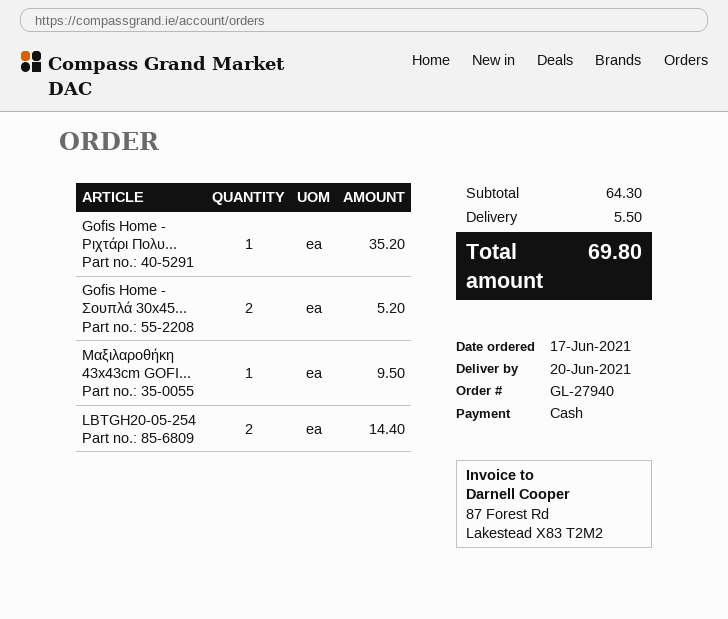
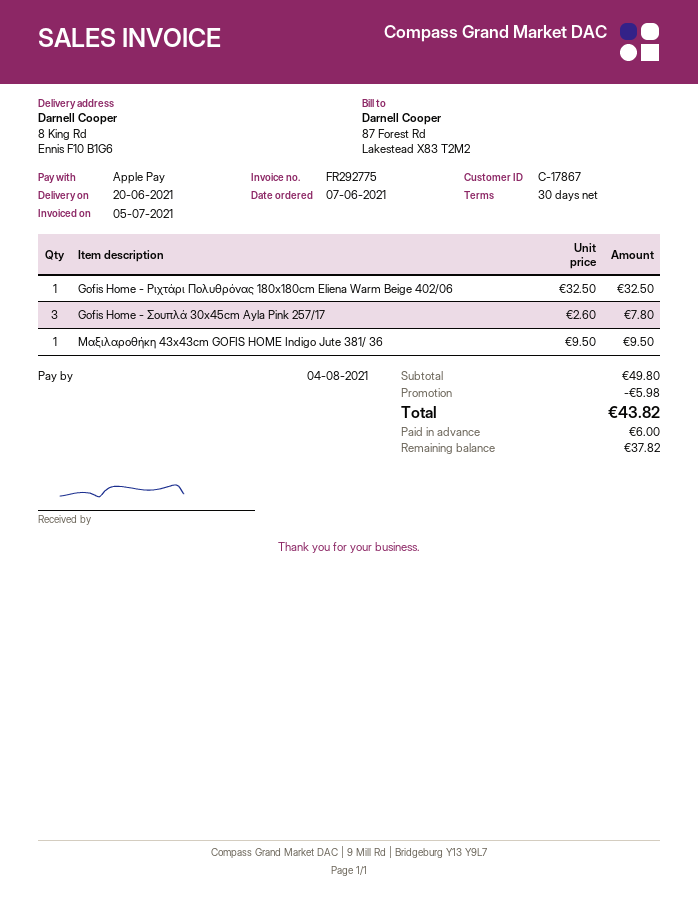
order date: 2021-06-17 -> 2021-06-07
payment method: cash -> Apple Pay
Gofis Home - Ριχτάρι Πολυ...: 1 for 35.20 -> 1 for 32.50
Gofis Home - Σουπλά 30x45...: 2 for 5.20 -> 3 for 7.80
LBTGH20-05-254: 2 for 14.40 -> none
subtotal: 64.30 -> 49.80
discount: none -> 5.98
shipping: 5.50 -> none
total: 69.80 -> 43.82

